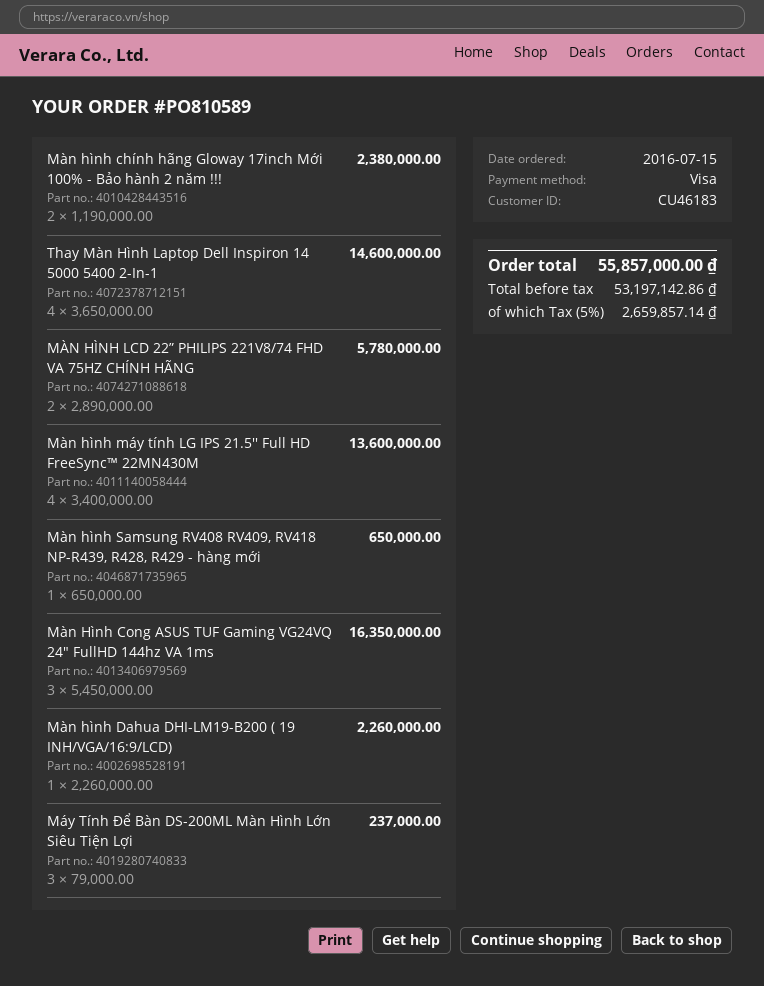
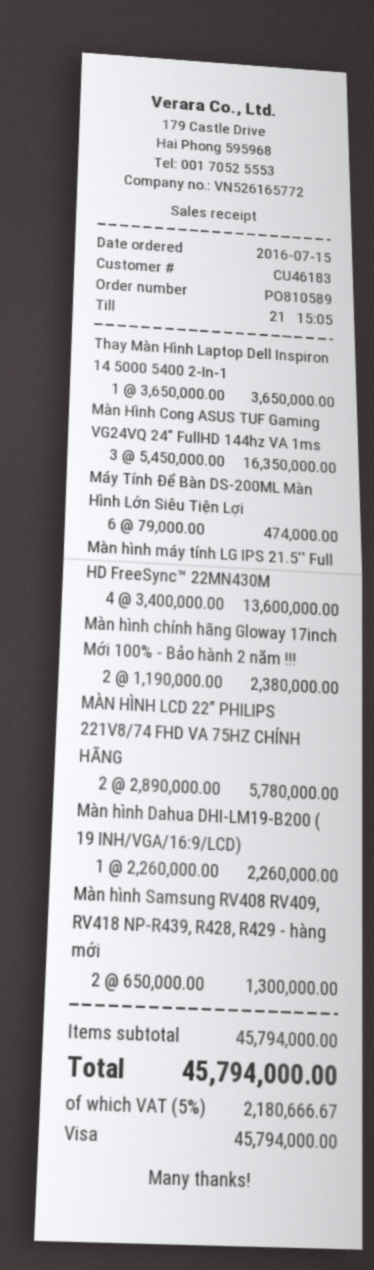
Thay Màn Hình Laptop Dell Inspiron 14 5000 5400 2-In-1: 4 x 3650000.00 = 14600000.00 -> 1 x 3650000.00 = 3650000.00
Màn hình Samsung RV408 RV409, RV418 NP-R439, R428, R429 - hàng mới: 1 x 650000.00 = 650000.00 -> 2 x 650000.00 = 1300000.00
Máy Tính Để Bàn DS-200ML Màn Hình Lớn Siêu Tiện Lợi: 3 x 79000.00 = 237000.00 -> 6 x 79000.00 = 474000.00
tax: 5% = 2659857.14 -> 5% = 2180666.67
total: 55857000.00 -> 45794000.00

